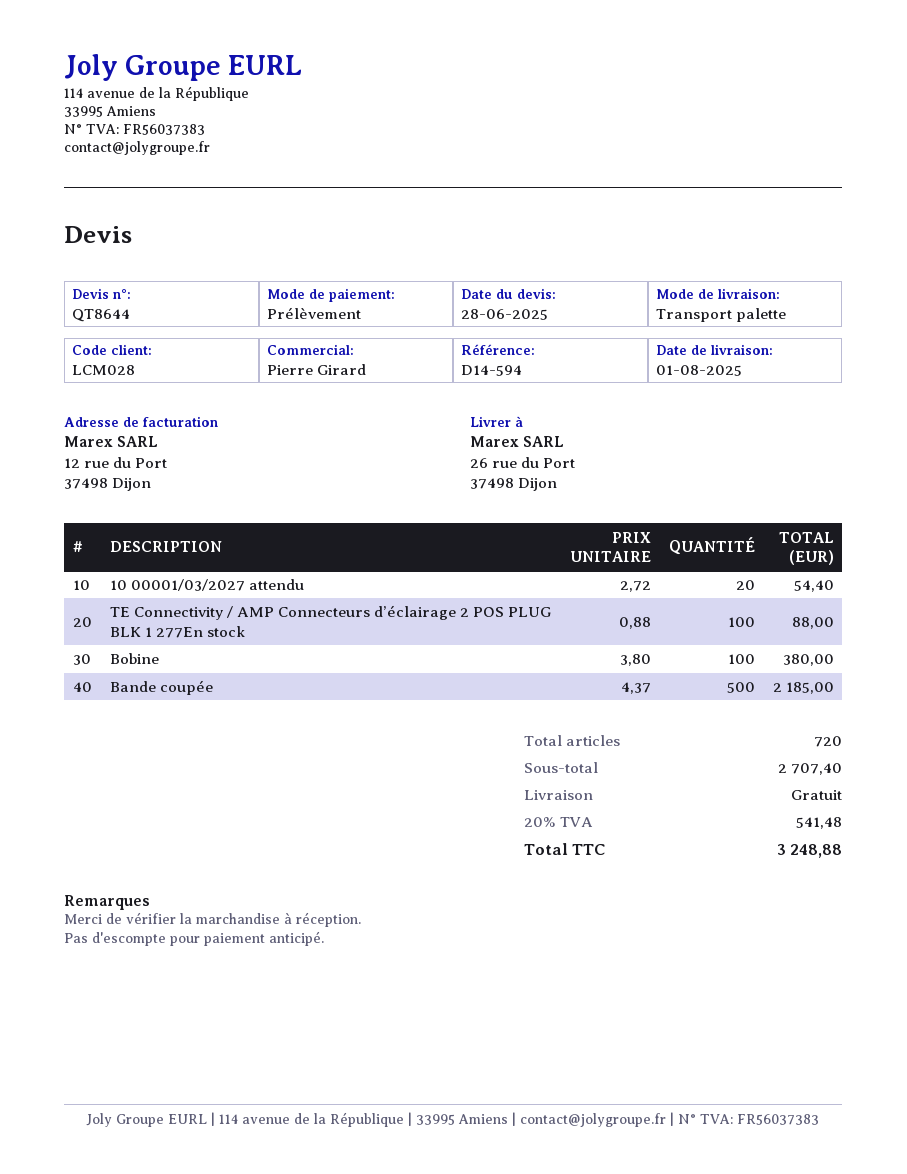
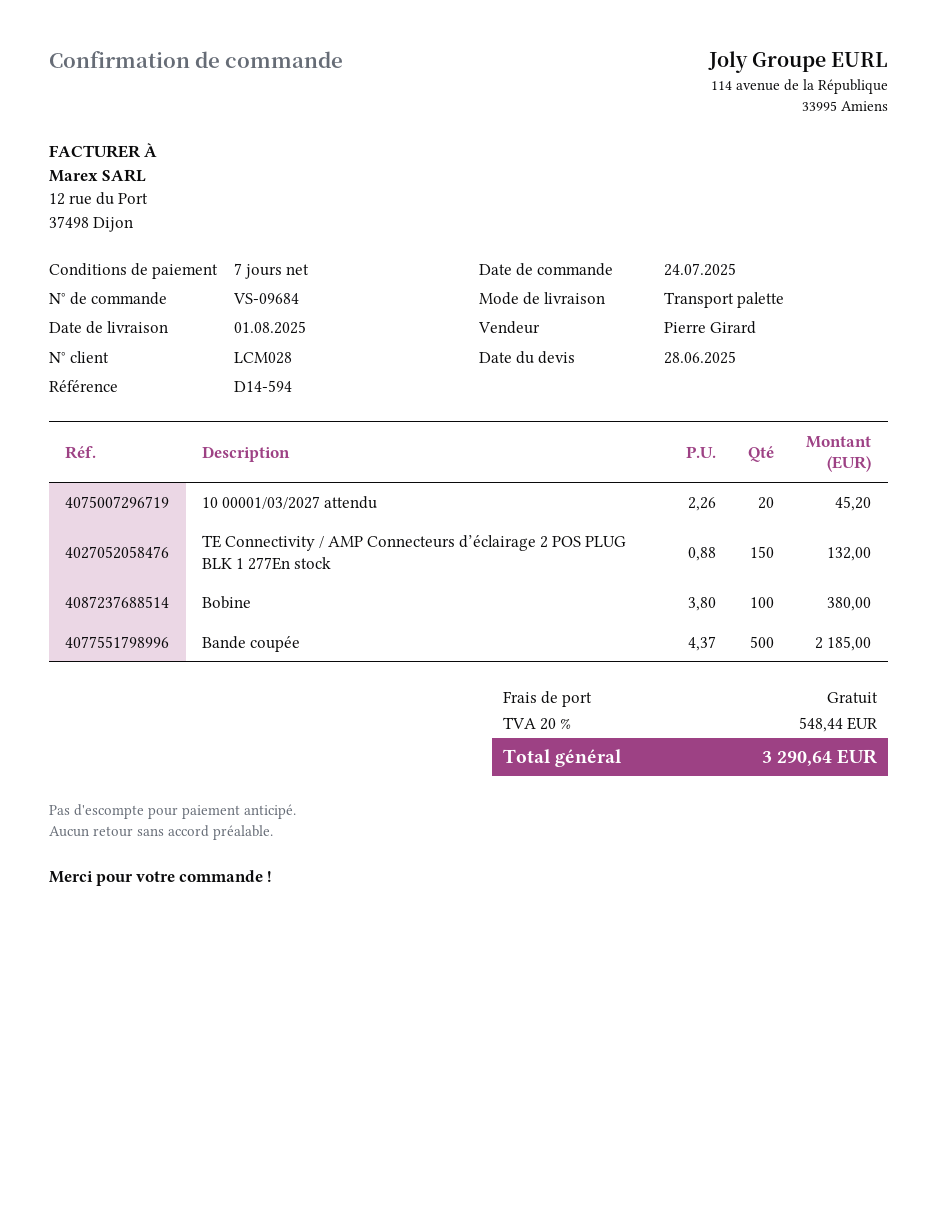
10 00001/03/2027 attendu: 20 x 2.72 = 54.40 -> 20 x 2.26 = 45.20
TE Connectivity / AMP Connecteurs d’éclairage 2 POS PLUG BLK 1 277En stock: 100 x 0.88 = 88.00 -> 150 x 0.88 = 132.00
tax: 20% = 541.48 -> 20% = 548.44
total: 3248.88 -> 3290.64

